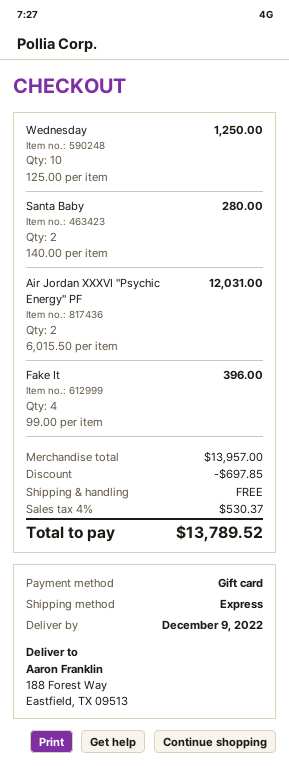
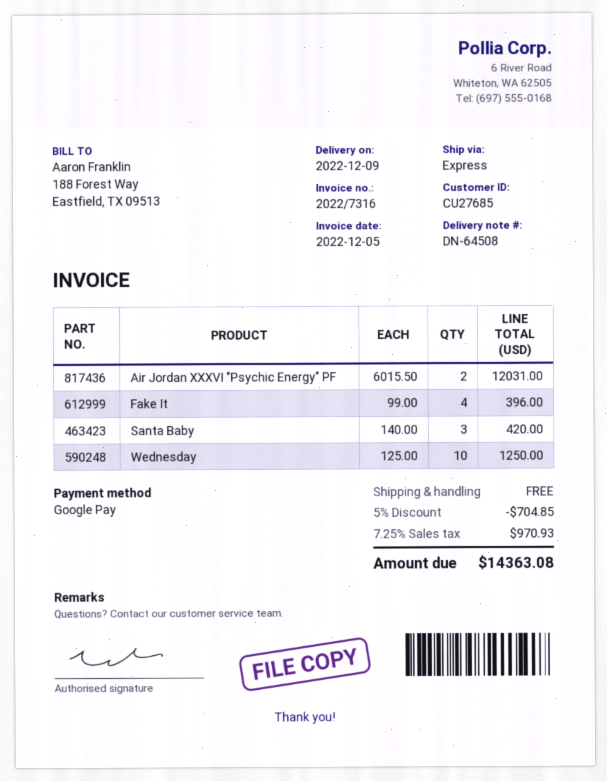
payment method: gift card -> Google Pay
Santa Baby: 2 x 140.00 = 280.00 -> 3 x 140.00 = 420.00
discount: 697.85 -> 704.85
tax: 4% = 530.37 -> 7.25% = 970.93
total: 13789.52 -> 14363.08

